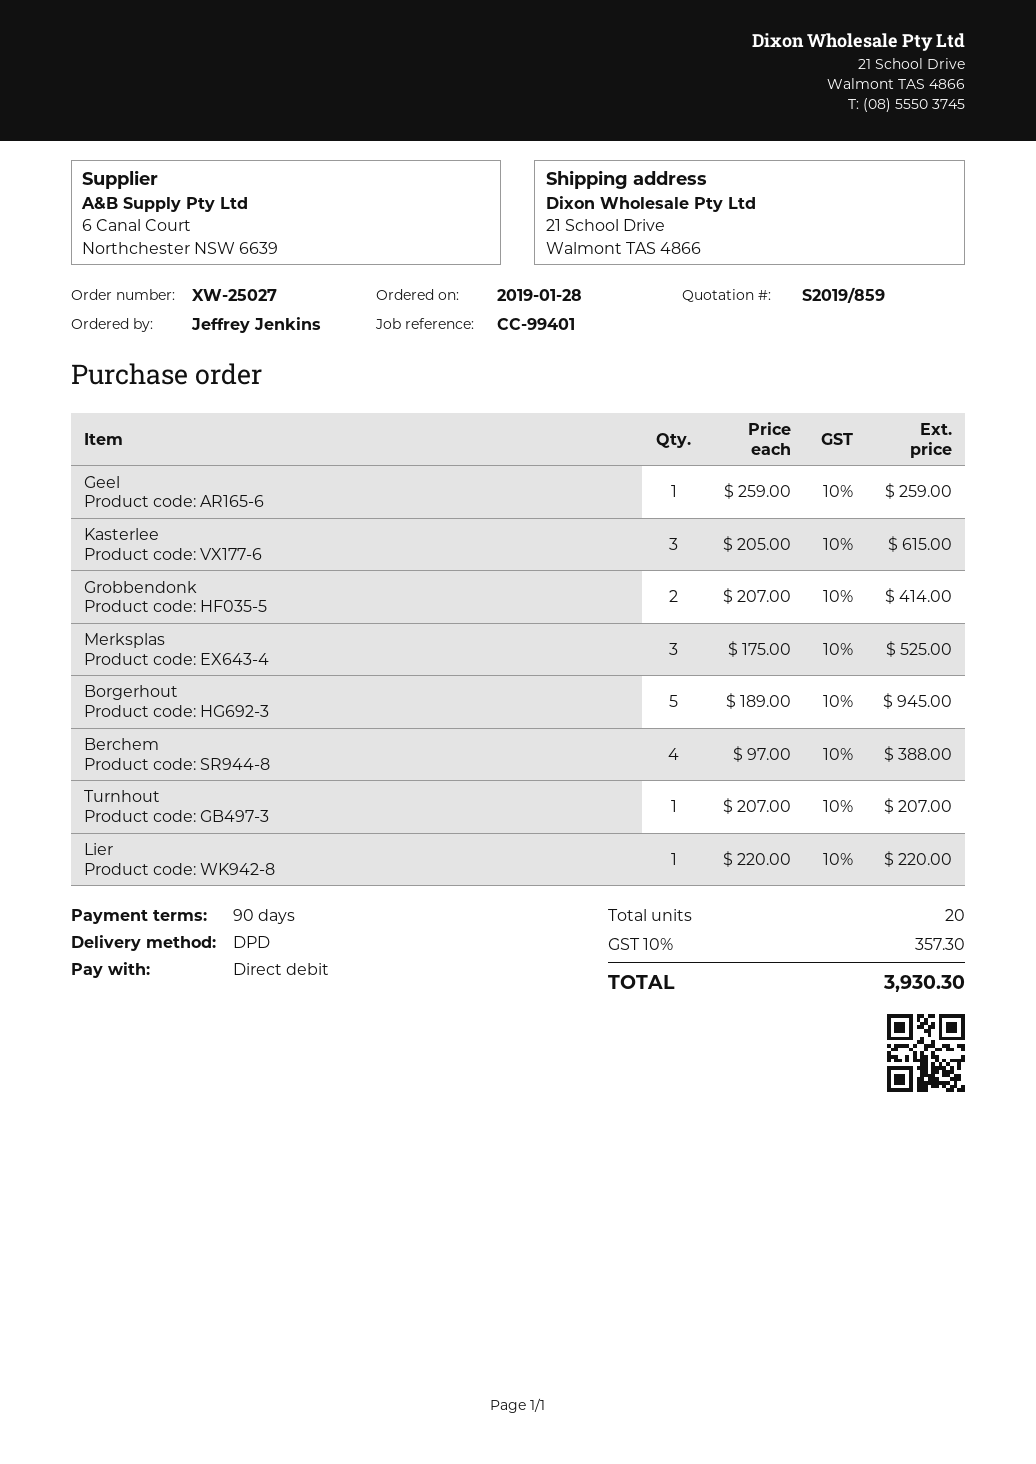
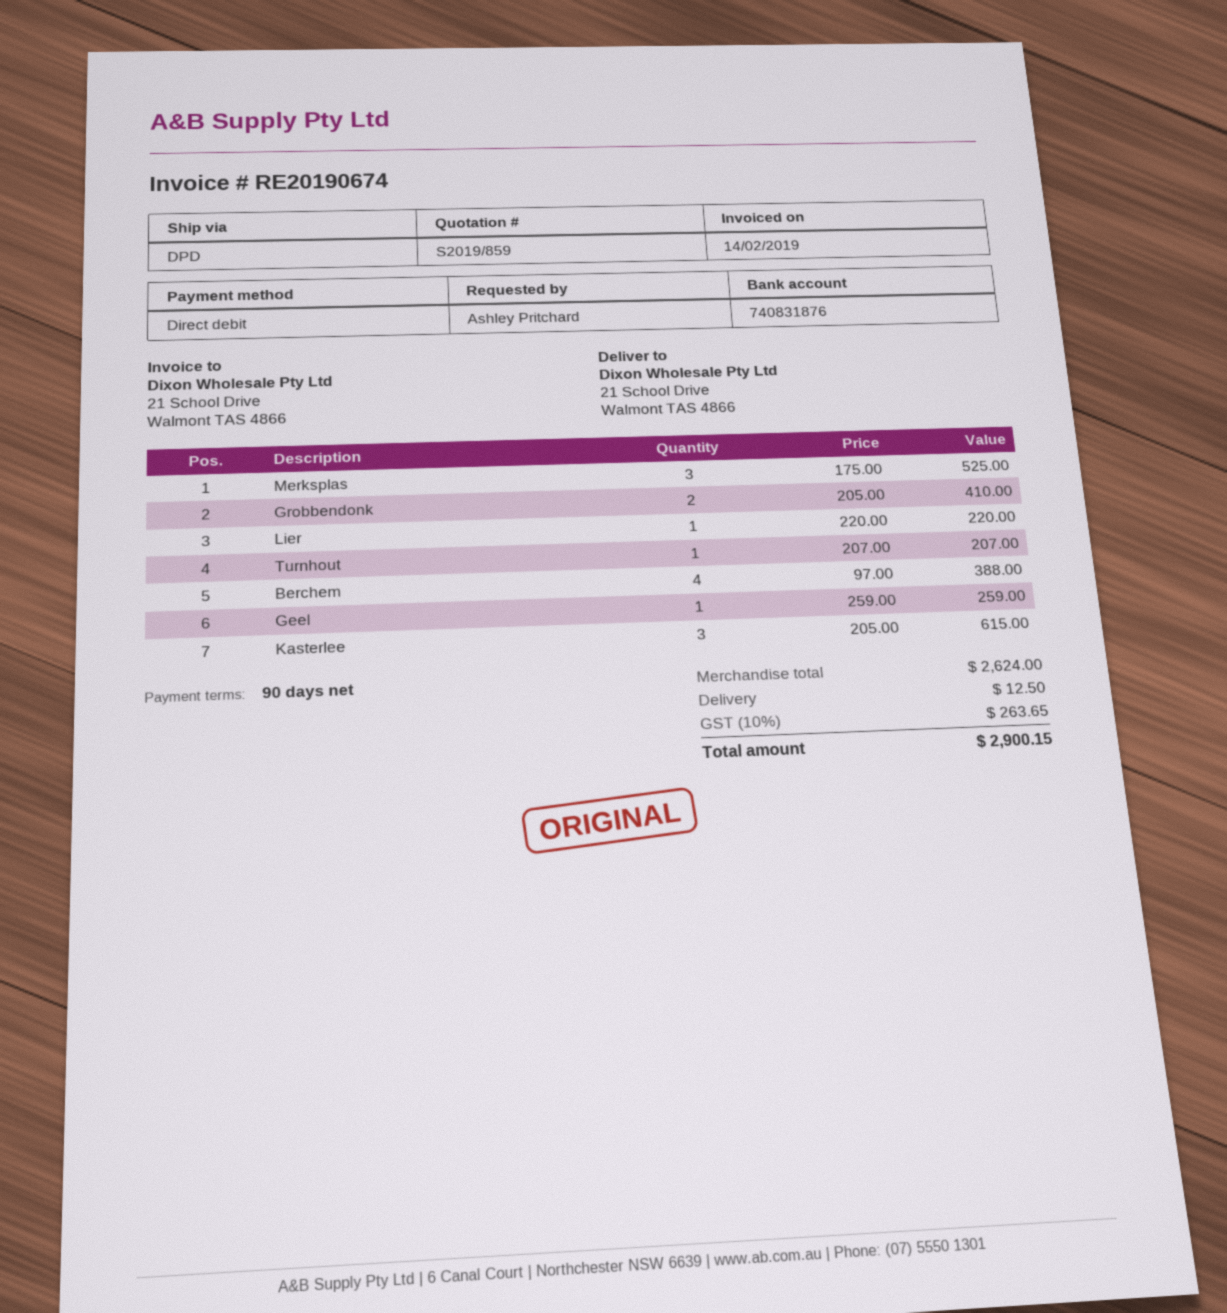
ordered by: Jeffrey Jenkins -> Ashley Pritchard
Grobbendonk: 2 x 207.00 = 414.00 -> 2 x 205.00 = 410.00
Borgerhout: 5 x 189.00 = 945.00 -> none
shipping: none -> 12.50
tax: 10% = 357.30 -> 10% = 263.65
total: 3930.30 -> 2900.15

